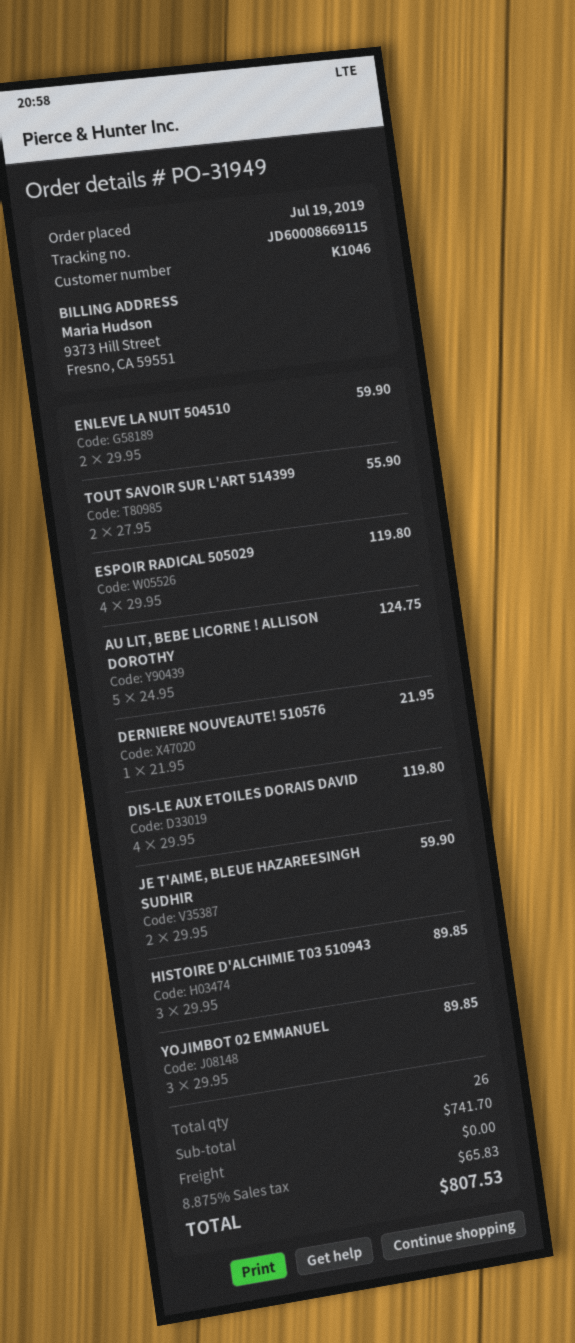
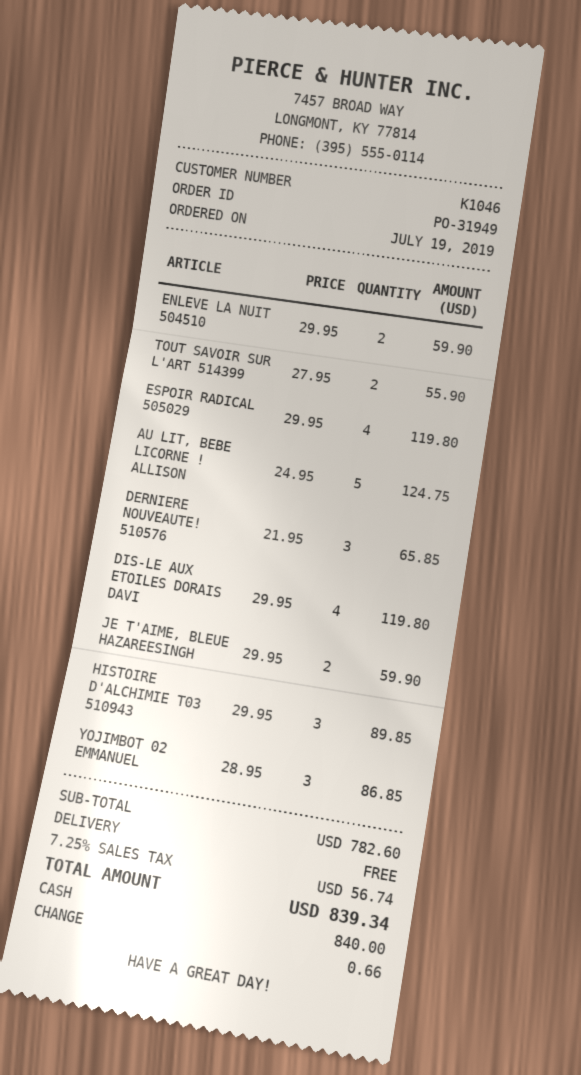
DERNIERE NOUVEAUTE! 510576: 1 x 21.95 = 21.95 -> 3 x 21.95 = 65.85
YOJIMBOT 02 EMMANUEL: 3 x 29.95 = 89.85 -> 3 x 28.95 = 86.85
subtotal: 741.70 -> 782.60
tax: 8.875% = 65.83 -> 7.25% = 56.74
total: 807.53 -> 839.34

